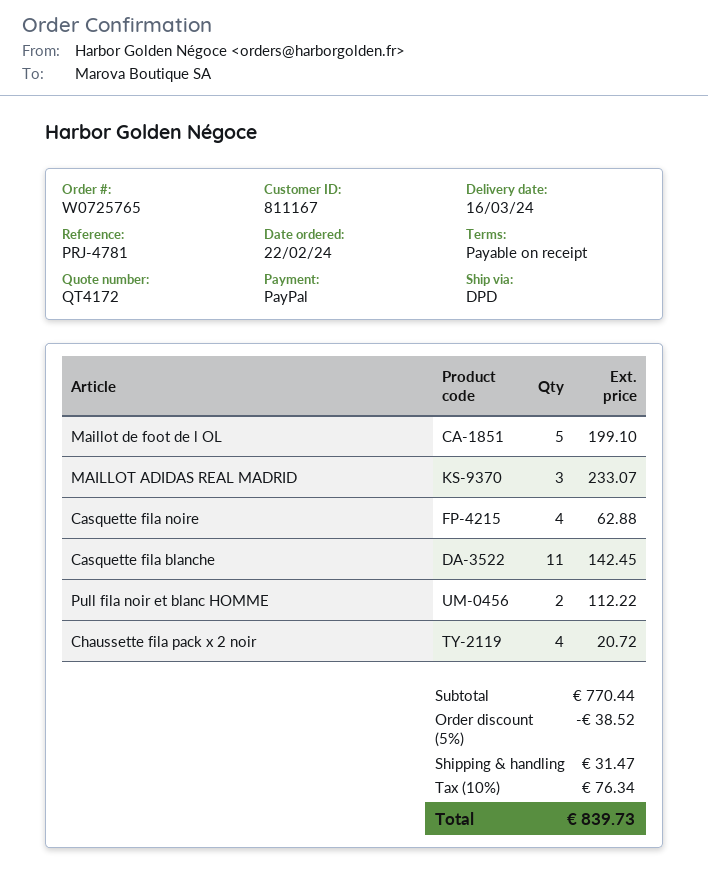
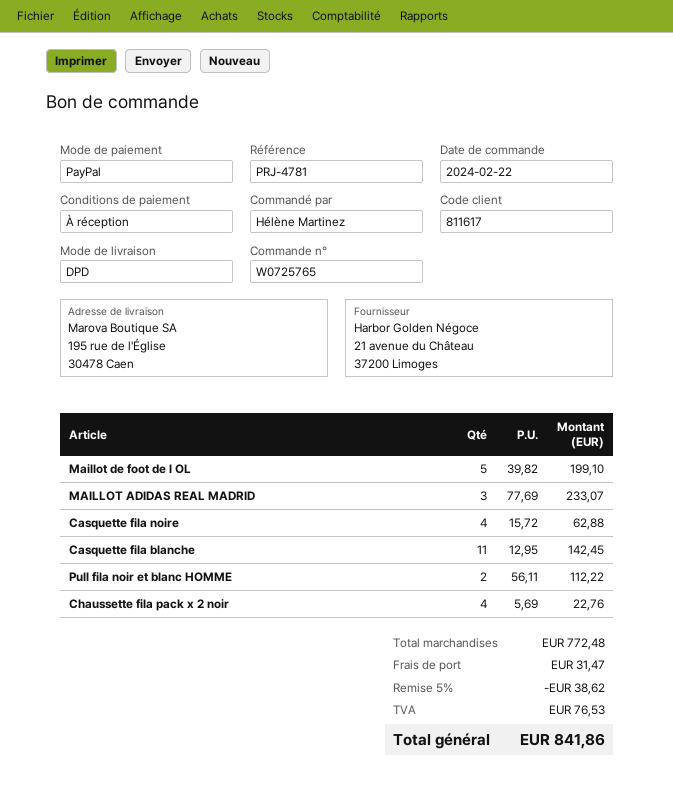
customer number: 811167 -> 811617
Chaussette fila pack x 2 noir: 4 for 20.72 -> 4 for 22.76
subtotal: 770.44 -> 772.48
discount: 5% = 38.52 -> 5% = 38.62
tax: 76.34 -> 76.53
total: 839.73 -> 841.86

